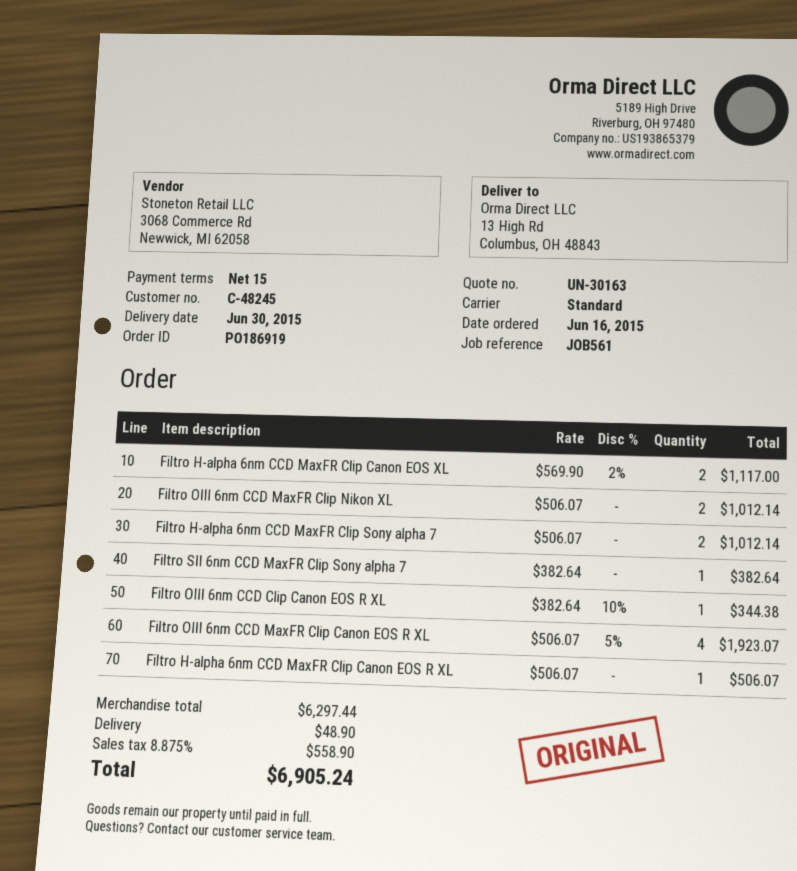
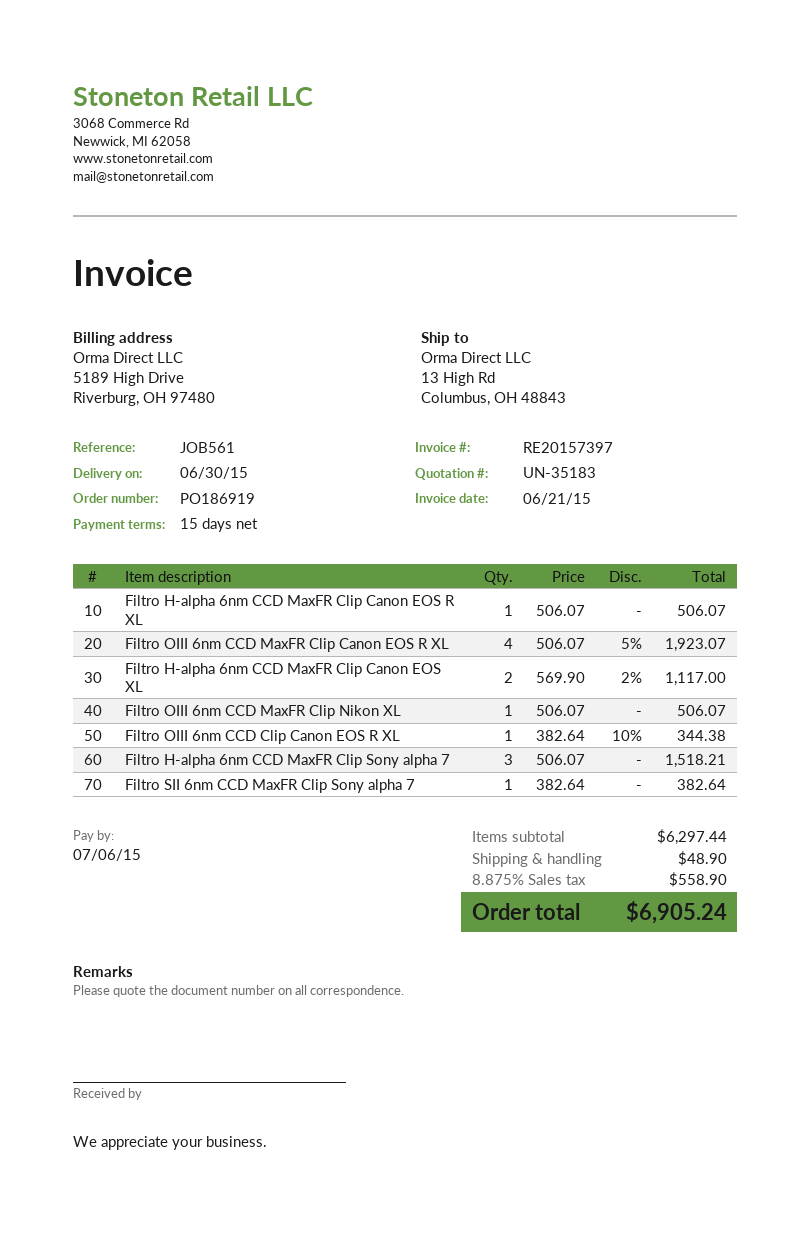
quote number: UN-30163 -> UN-35183
Filtro OIII 6nm CCD MaxFR Clip Nikon XL: 2 x 506.07 = 1012.14 -> 1 x 506.07 = 506.07
Filtro H-alpha 6nm CCD MaxFR Clip Sony alpha 7: 2 x 506.07 = 1012.14 -> 3 x 506.07 = 1518.21

